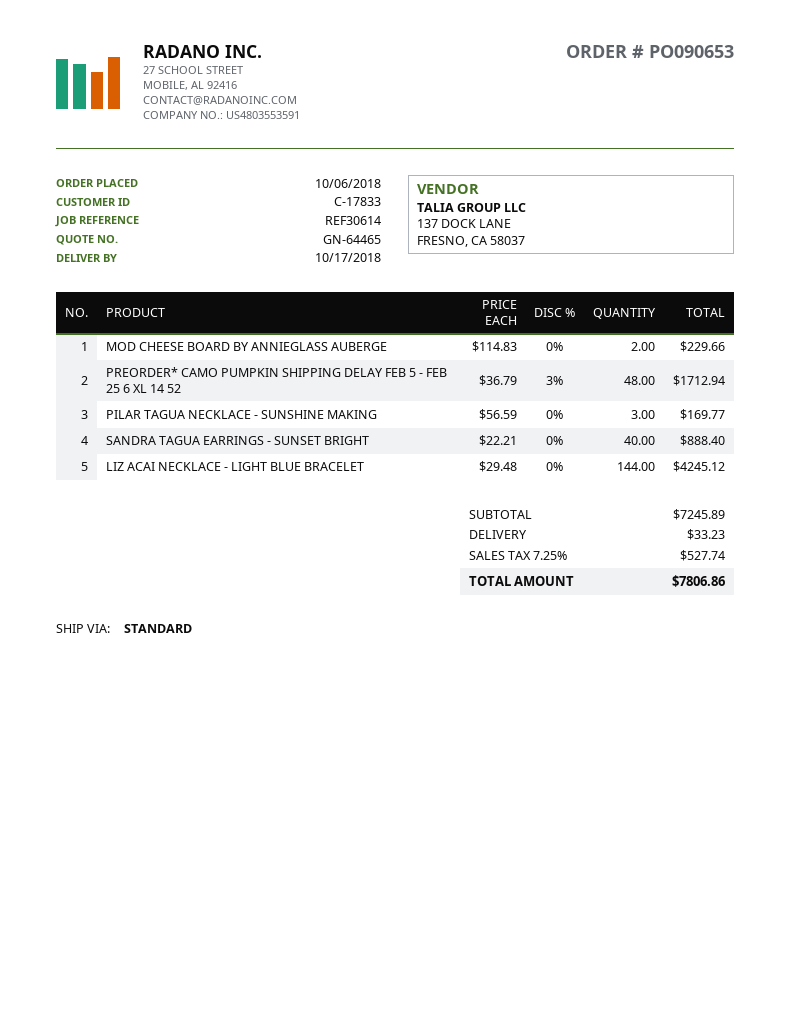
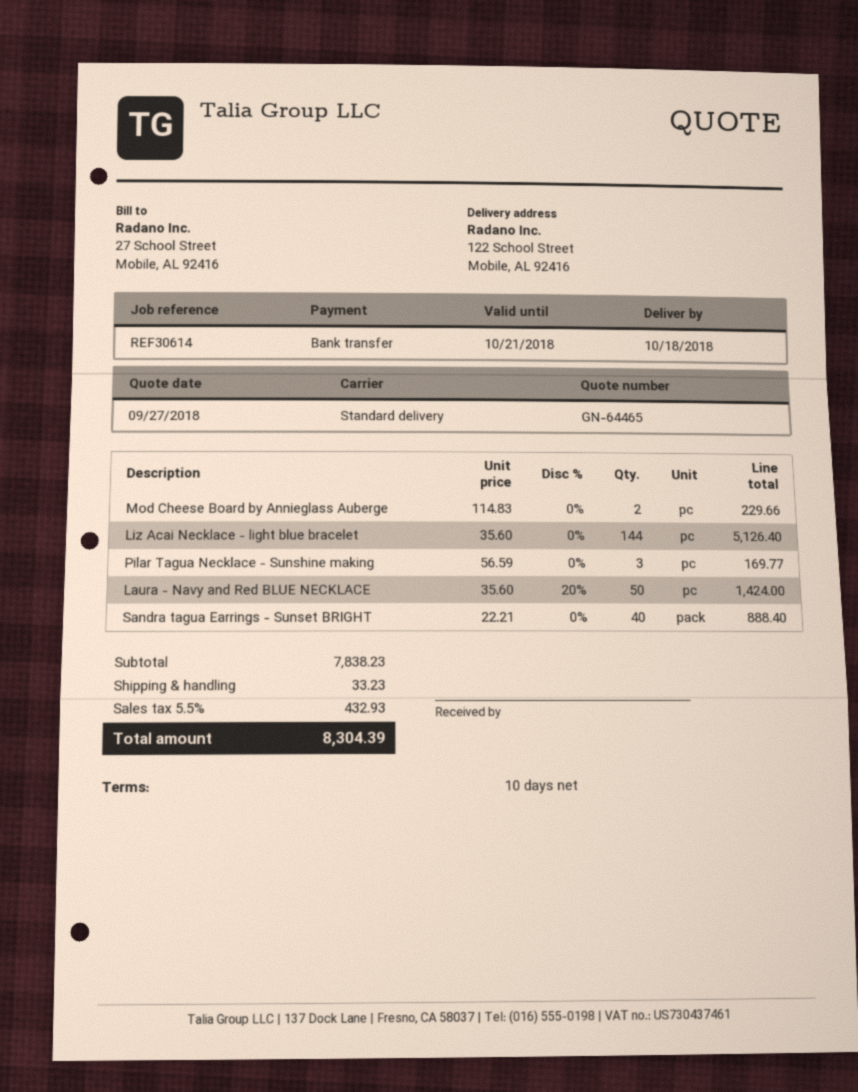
delivery date: 2018-10-17 -> 2018-10-18
PREORDER* CAMO PUMPKIN SHIPPING DELAY FEB 5 - FEB 25 6 XL 14 52: 48 x 36.79 - 3% = 1712.94 -> none
LIZ ACAI NECKLACE - LIGHT BLUE BRACELET: 144 x 29.48 = 4245.12 -> 144 x 35.60 = 5126.40
Laura - Navy and Red BLUE NECKLACE: none -> 50 x 35.60 - 20% = 1424.00
subtotal: 7245.89 -> 7838.23
tax: 7.25% = 527.74 -> 5.5% = 432.93
total: 7806.86 -> 8304.39

